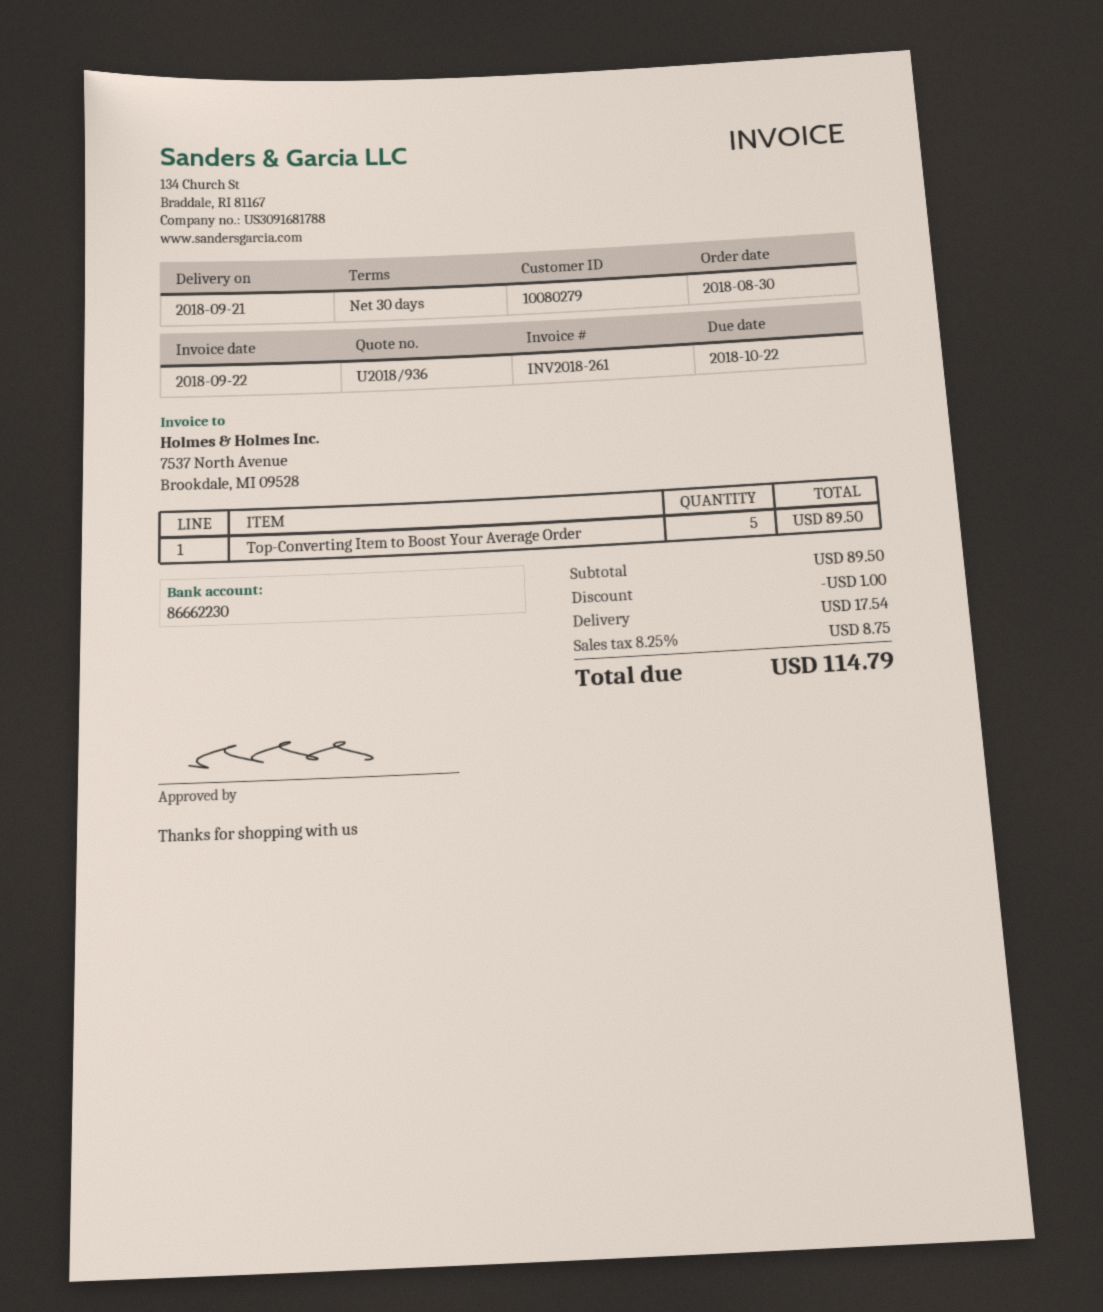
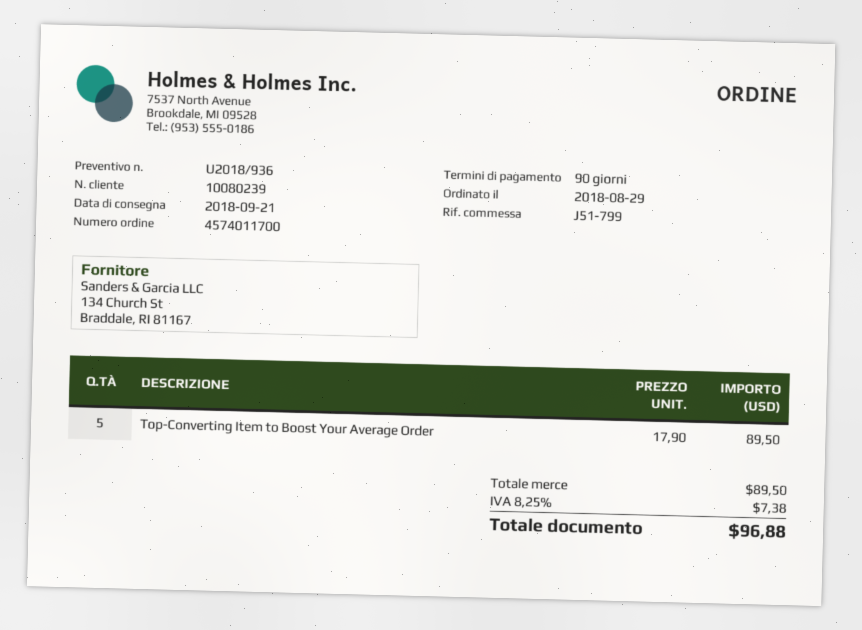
order date: 2018-08-30 -> 2018-08-29
payment terms: 30 days -> 90 days
customer number: 10080279 -> 10080239
discount: 1.00 -> none
shipping: 17.54 -> none
tax: 8.25% = 8.75 -> 8.25% = 7.38
total: 114.79 -> 96.88

